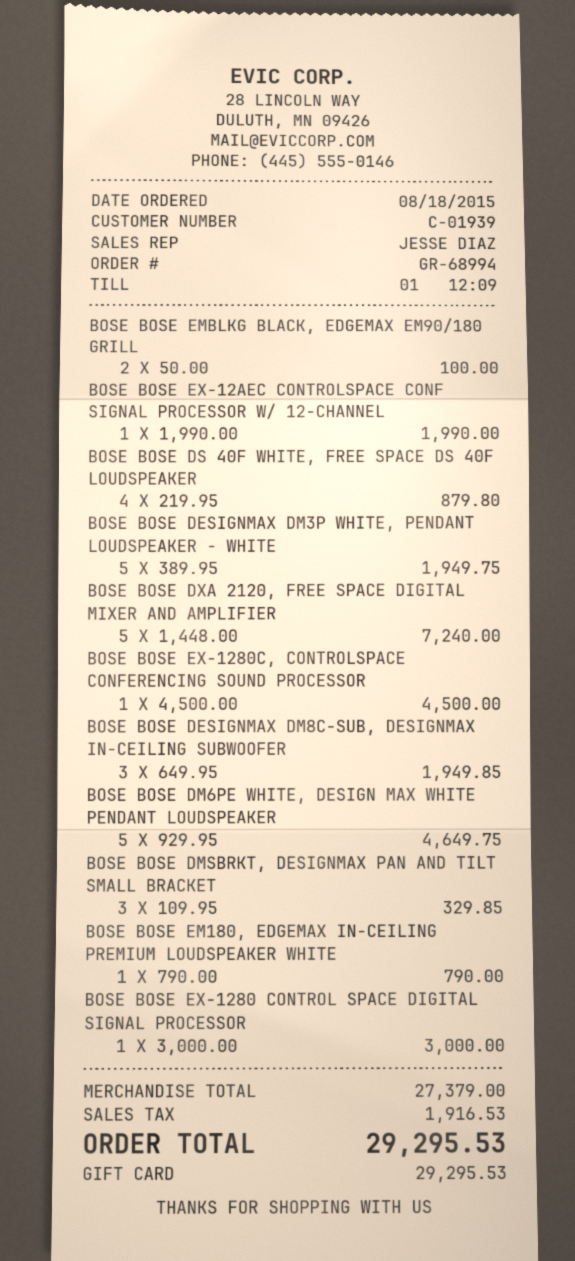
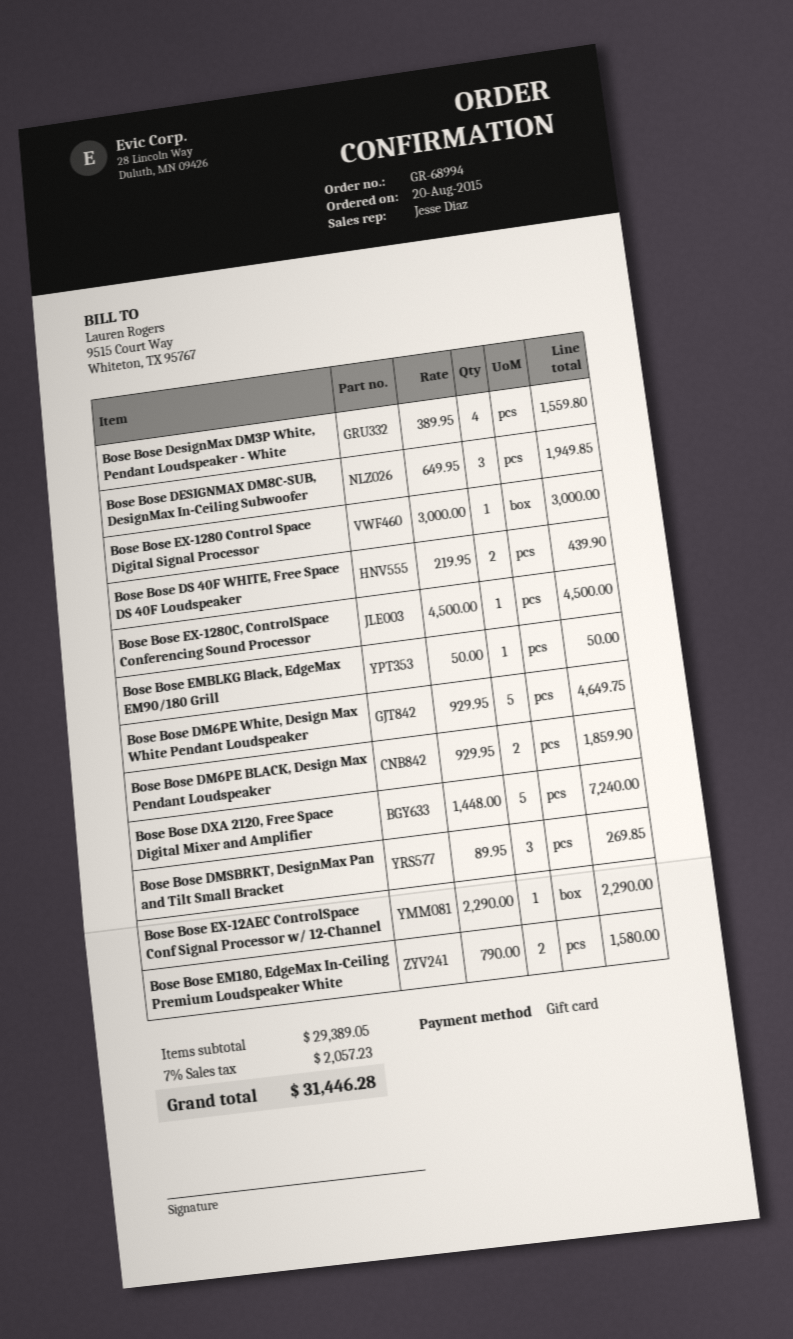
order date: 2015-08-18 -> 2015-08-20
BOSE BOSE EMBLKG BLACK, EDGEMAX EM90/180 GRILL: 2 x 50.00 = 100.00 -> 1 x 50.00 = 50.00
BOSE BOSE EX-12AEC CONTROLSPACE CONF SIGNAL PROCESSOR W/ 12-CHANNEL: 1 x 1990.00 = 1990.00 -> 1 x 2290.00 = 2290.00
BOSE BOSE DS 40F WHITE, FREE SPACE DS 40F LOUDSPEAKER: 4 x 219.95 = 879.80 -> 2 x 219.95 = 439.90
BOSE BOSE DESIGNMAX DM3P WHITE, PENDANT LOUDSPEAKER - WHITE: 5 x 389.95 = 1949.75 -> 4 x 389.95 = 1559.80
BOSE BOSE DMSBRKT, DESIGNMAX PAN AND TILT SMALL BRACKET: 3 x 109.95 = 329.85 -> 3 x 89.95 = 269.85
BOSE BOSE EM180, EDGEMAX IN-CEILING PREMIUM LOUDSPEAKER WHITE: 1 x 790.00 = 790.00 -> 2 x 790.00 = 1580.00
Bose Bose DM6PE BLACK, Design Max Pendant Loudspeaker: none -> 2 x 929.95 = 1859.90
subtotal: 27379.00 -> 29389.05
tax: 1916.53 -> 2057.23
total: 29295.53 -> 31446.28

